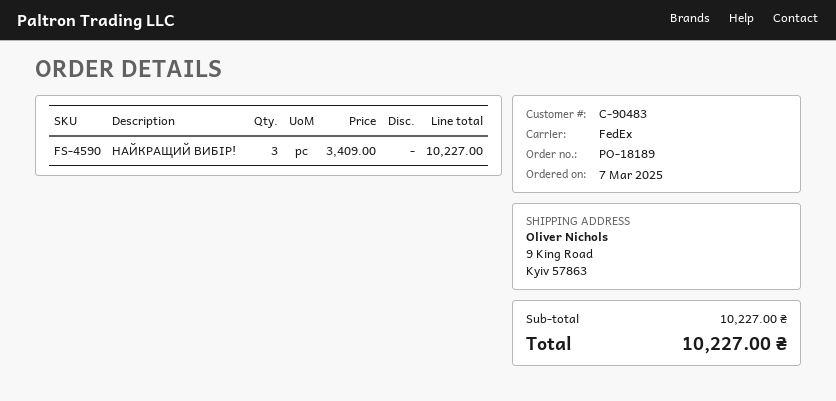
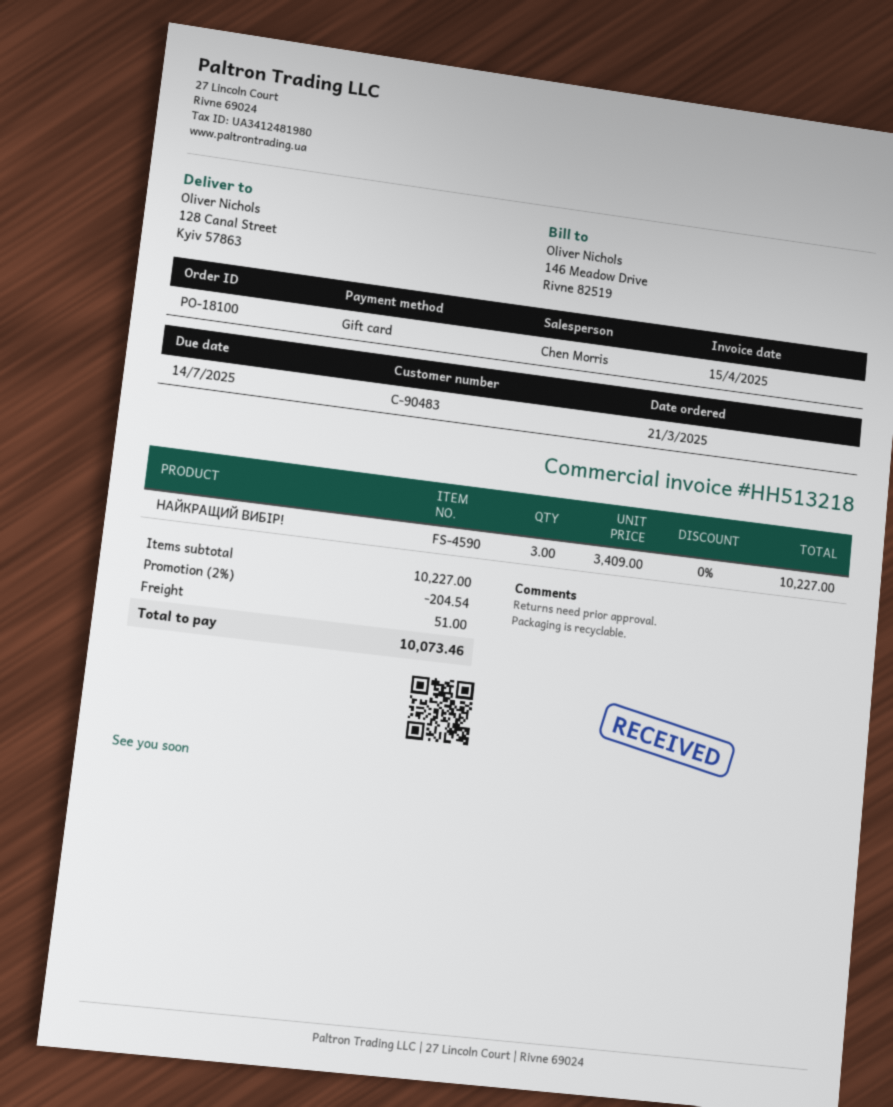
order number: PO-18189 -> PO-18100
order date: 2025-03-07 -> 2025-03-21
ship to: 9 King Road, Kyiv 57863 -> 128 Canal Street, Kyiv 57863
discount: none -> 2% = 204.54
shipping: none -> 51.00
total: 10227.00 -> 10073.46

